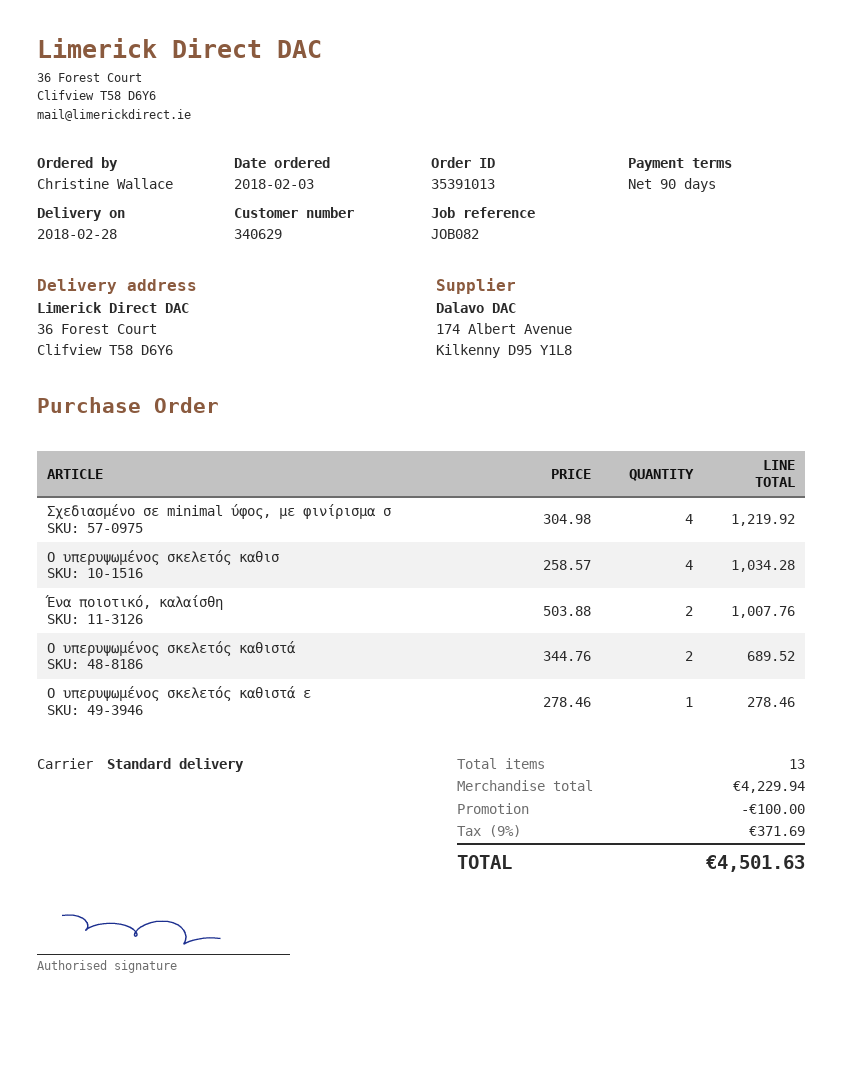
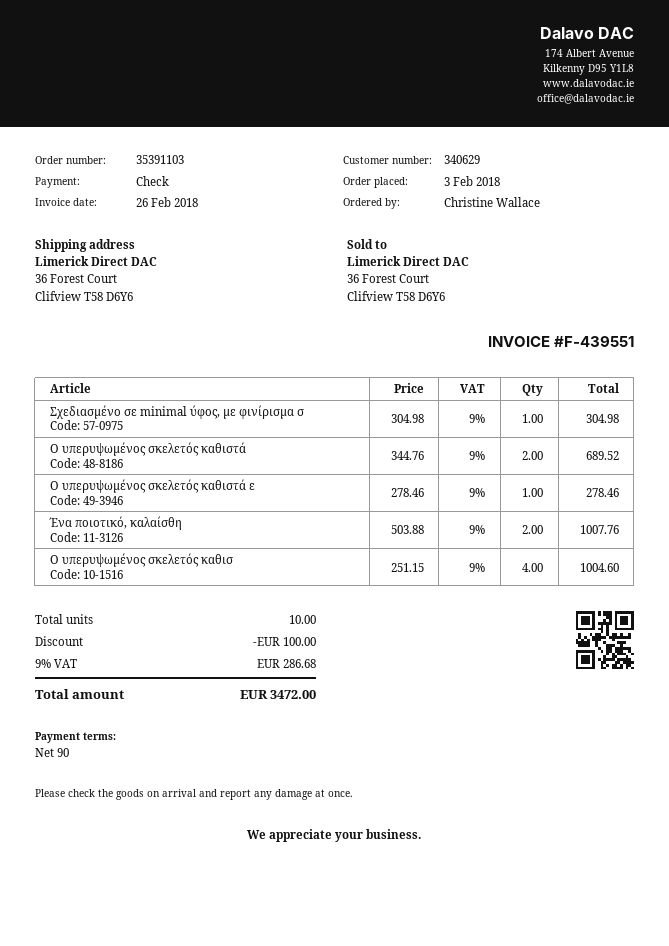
order number: 35391013 -> 35391103
Σχεδιασμένο σε minimal ύφος, με φινίρισμα σ: 4 x 304.98 = 1219.92 -> 1 x 304.98 = 304.98
Ο υπερυψωμένος σκελετός καθισ: 4 x 258.57 = 1034.28 -> 4 x 251.15 = 1004.60
total quantity: 13 -> 10
tax: 9% = 371.69 -> 9% = 286.68
total: 4501.63 -> 3472.00

